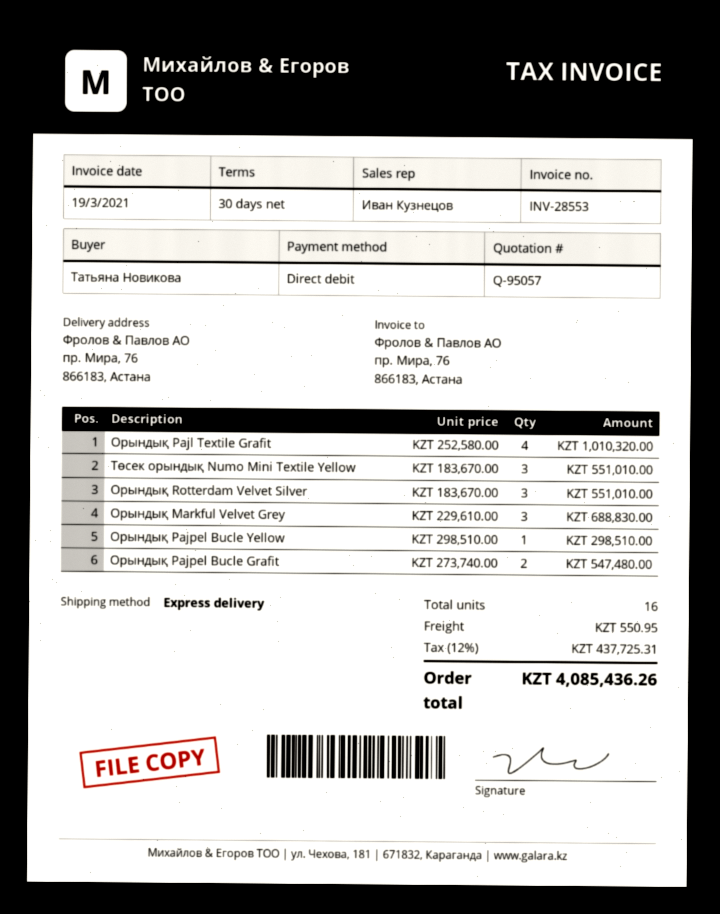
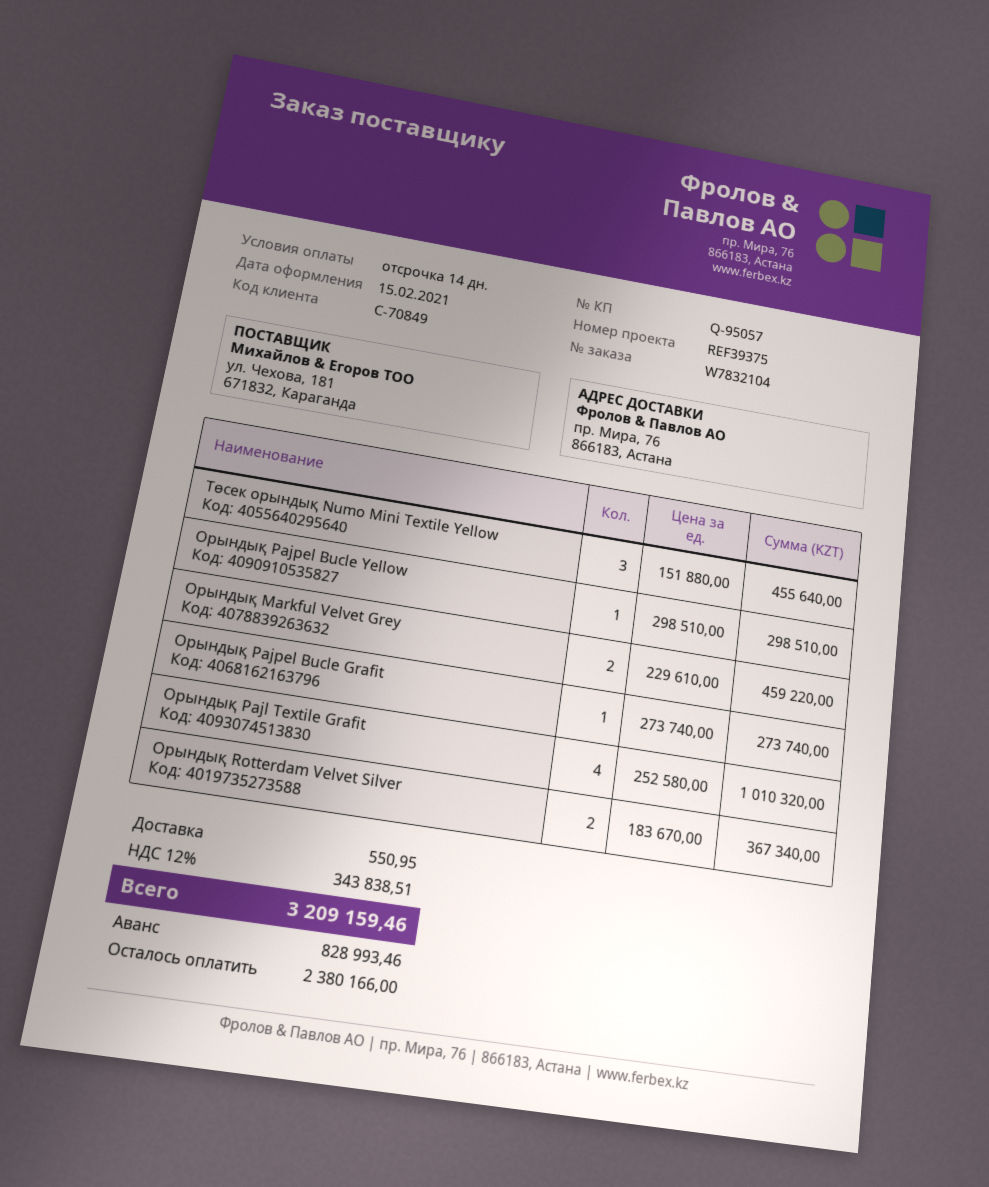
payment terms: 30 days -> 14 days
Төсек орындық Numo Mini Textile Yellow: 3 x 183670.00 = 551010.00 -> 3 x 151880.00 = 455640.00
Орындық Rotterdam Velvet Silver: 3 x 183670.00 = 551010.00 -> 2 x 183670.00 = 367340.00
Орындық Markful Velvet Grey: 3 x 229610.00 = 688830.00 -> 2 x 229610.00 = 459220.00
Орындық Pajpel Bucle Grafit: 2 x 273740.00 = 547480.00 -> 1 x 273740.00 = 273740.00
tax: 12% = 437725.31 -> 12% = 343838.51
total: 4085436.26 -> 3209159.46

